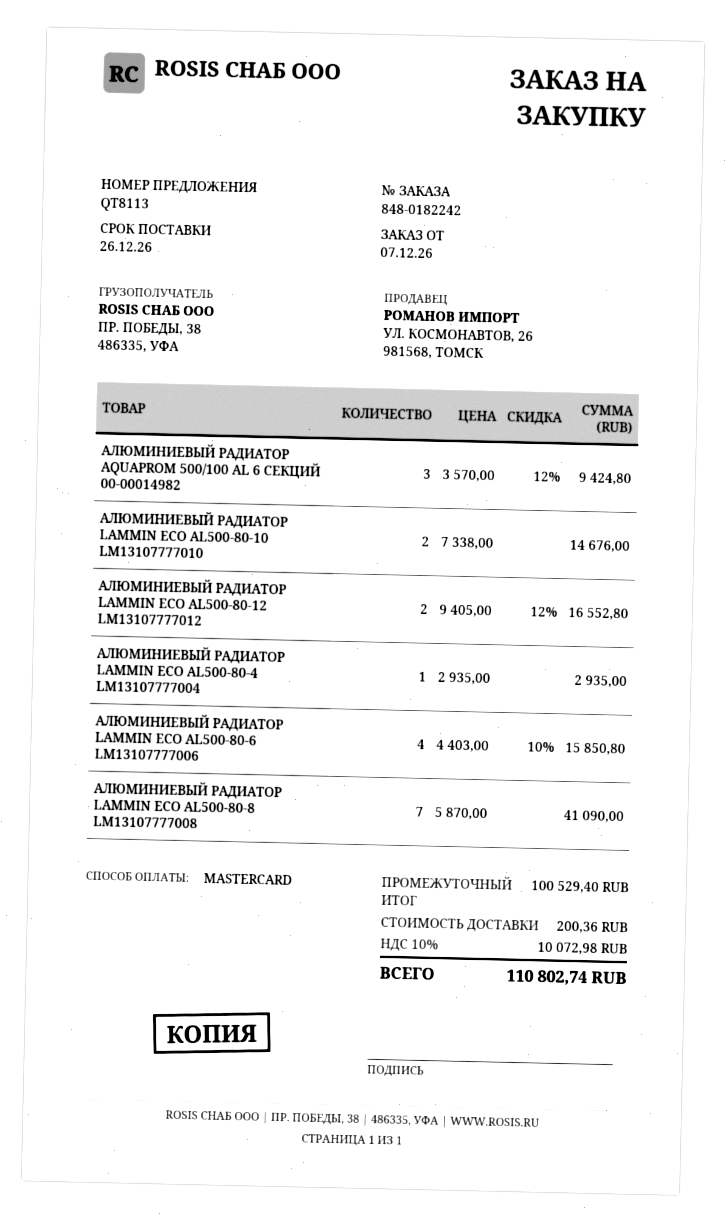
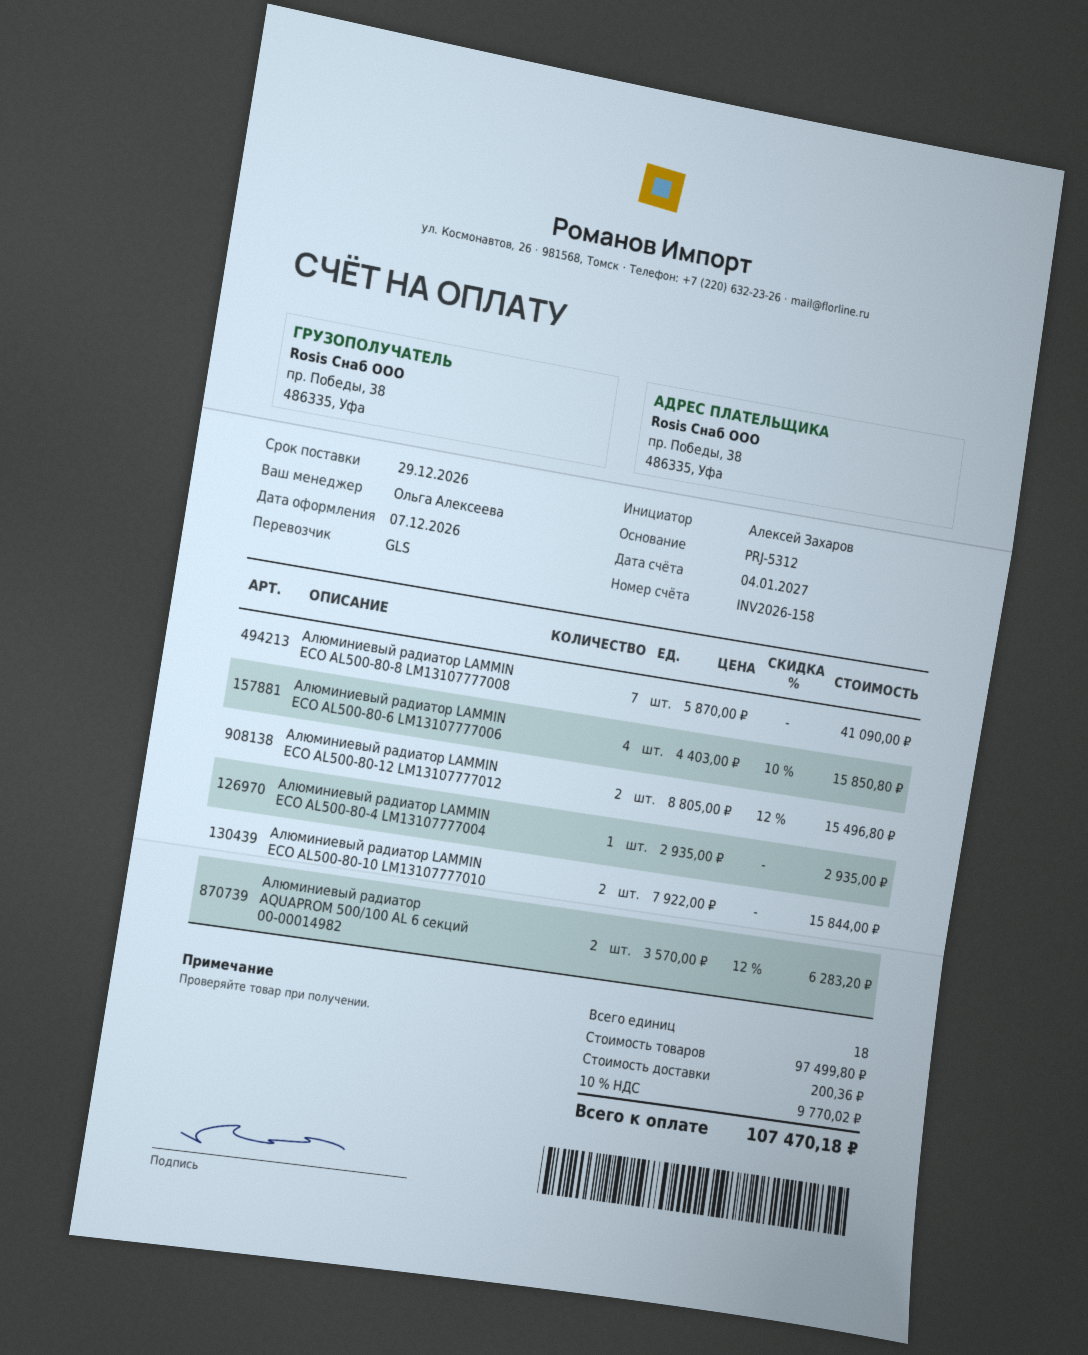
delivery date: 2026-12-26 -> 2026-12-29
АЛЮМИНИЕВЫЙ РАДИАТОР AQUAPROM 500/100 AL 6 СЕКЦИЙ 00-00014982: 3 x 3570.00 - 12% = 9424.80 -> 2 x 3570.00 - 12% = 6283.20
АЛЮМИНИЕВЫЙ РАДИАТОР LAMMIN ECO AL500-80-10 LM13107777010: 2 x 7338.00 = 14676.00 -> 2 x 7922.00 = 15844.00
АЛЮМИНИЕВЫЙ РАДИАТОР LAMMIN ECO AL500-80-12 LM13107777012: 2 x 9405.00 - 12% = 16552.80 -> 2 x 8805.00 - 12% = 15496.80
subtotal: 100529.40 -> 97499.80
tax: 10% = 10072.98 -> 10% = 9770.02
total: 110802.74 -> 107470.18

